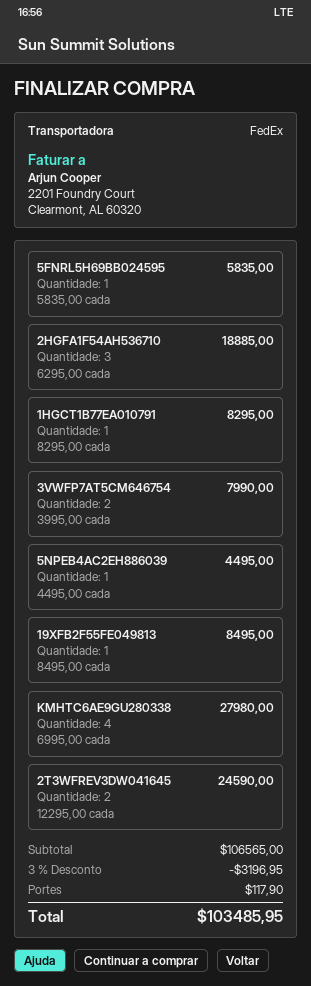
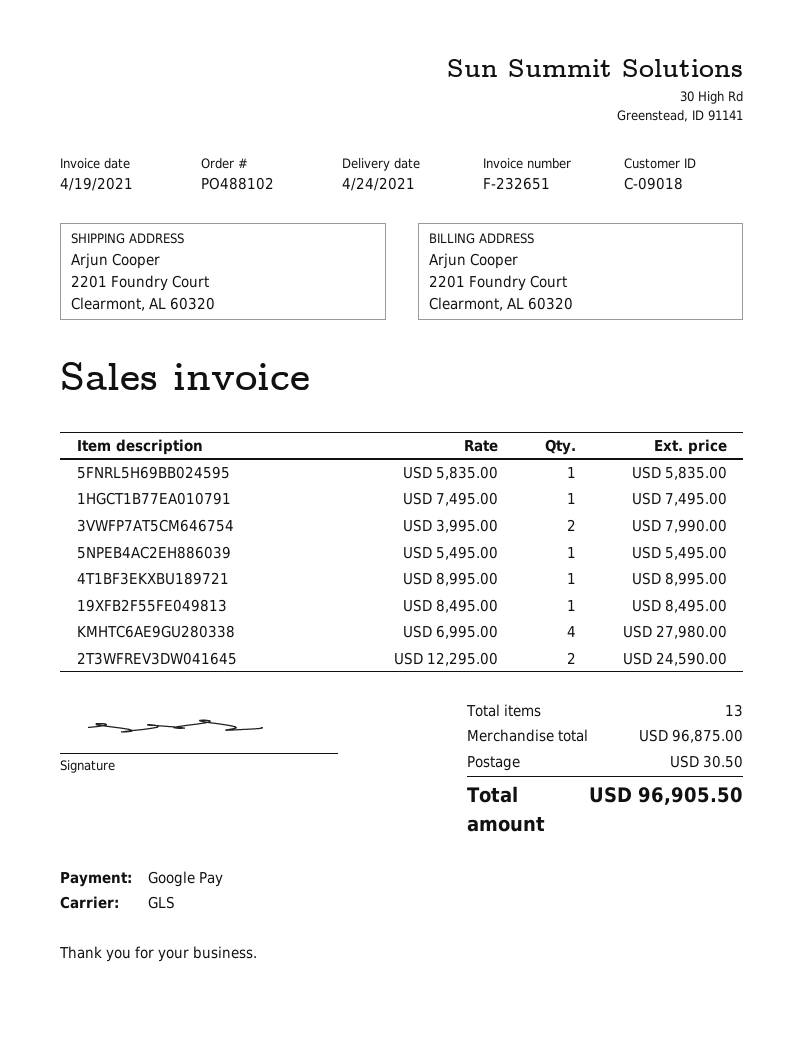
shipping method: FedEx -> GLS
2HGFA1F54AH536710: 3 x 6295.00 = 18885.00 -> none
1HGCT1B77EA010791: 1 x 8295.00 = 8295.00 -> 1 x 7495.00 = 7495.00
5NPEB4AC2EH886039: 1 x 4495.00 = 4495.00 -> 1 x 5495.00 = 5495.00
4T1BF3EKXBU189721: none -> 1 x 8995.00 = 8995.00
subtotal: 106565.00 -> 96875.00
discount: 3% = 3196.95 -> none
shipping: 117.90 -> 30.50
total: 103485.95 -> 96905.50

